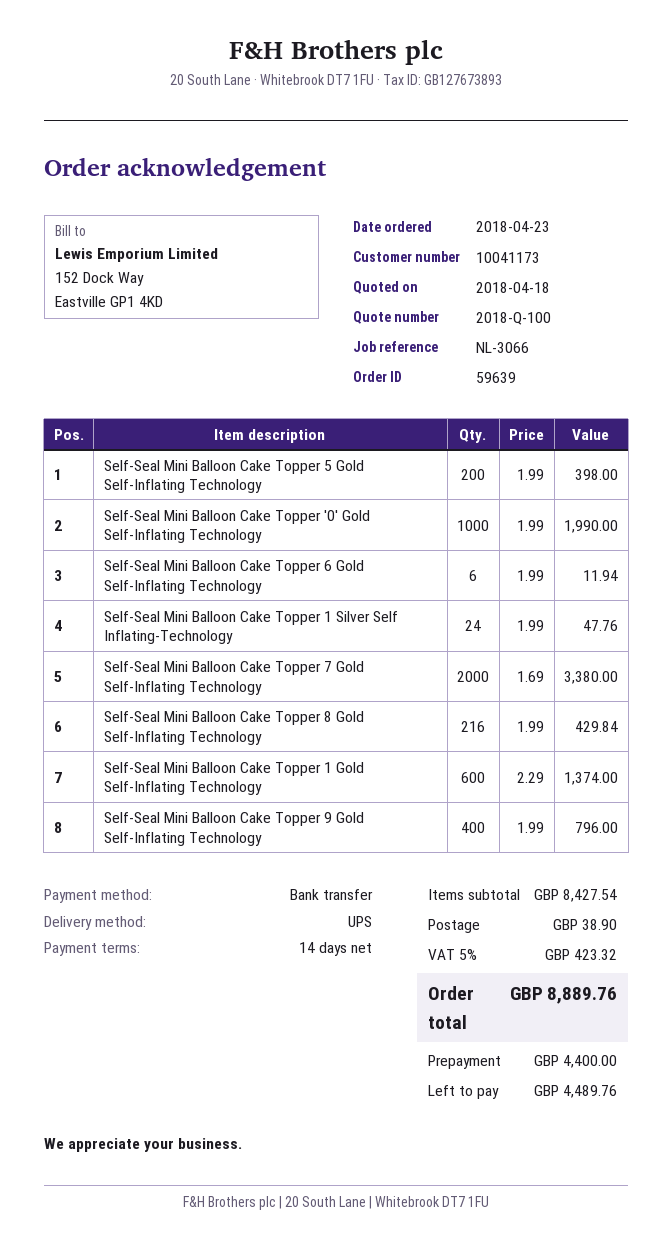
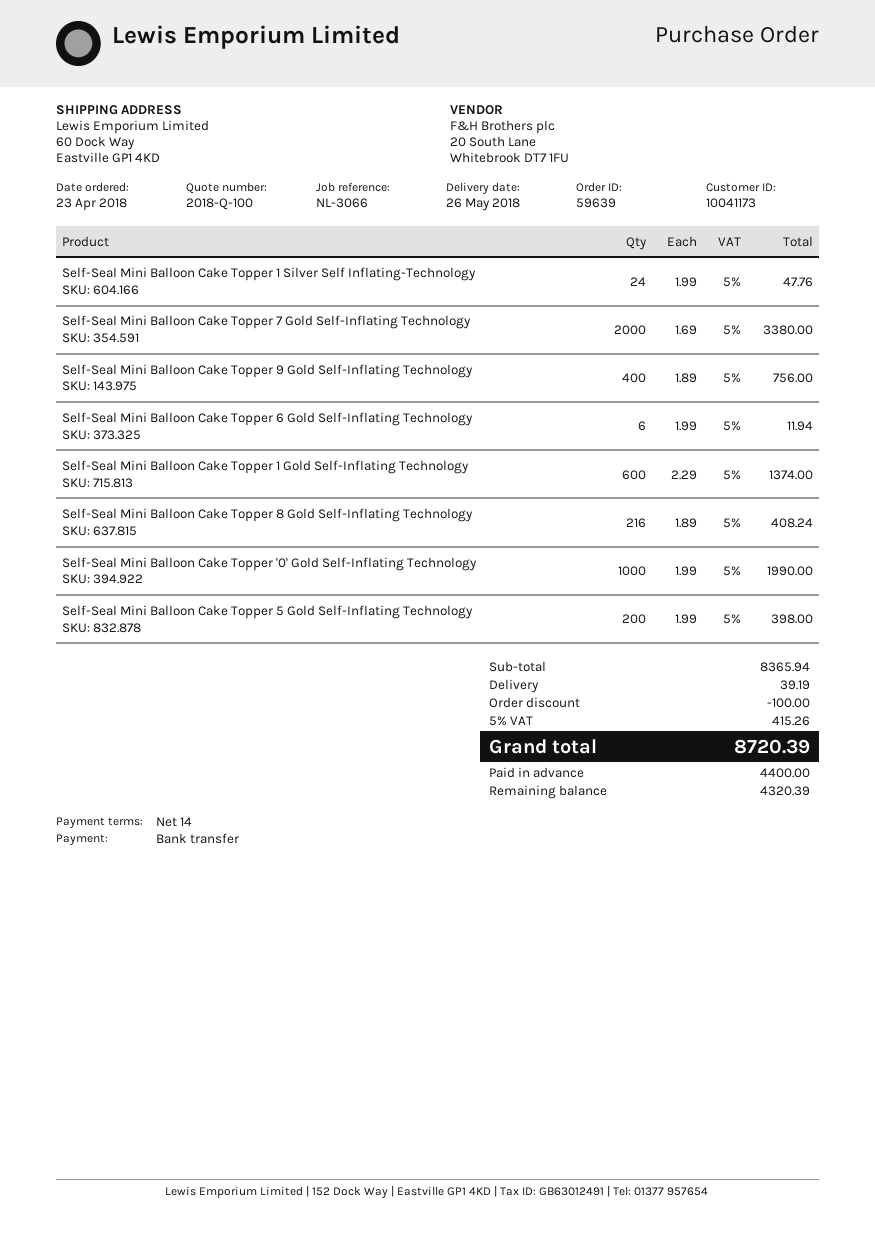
Self-Seal Mini Balloon Cake Topper 8 Gold Self-Inflating Technology: 216 x 1.99 = 429.84 -> 216 x 1.89 = 408.24
Self-Seal Mini Balloon Cake Topper 9 Gold Self-Inflating Technology: 400 x 1.99 = 796.00 -> 400 x 1.89 = 756.00
subtotal: 8427.54 -> 8365.94
discount: none -> 100.00
shipping: 38.90 -> 39.19
tax: 5% = 423.32 -> 5% = 415.26
total: 8889.76 -> 8720.39
balance: 4489.76 -> 4320.39

